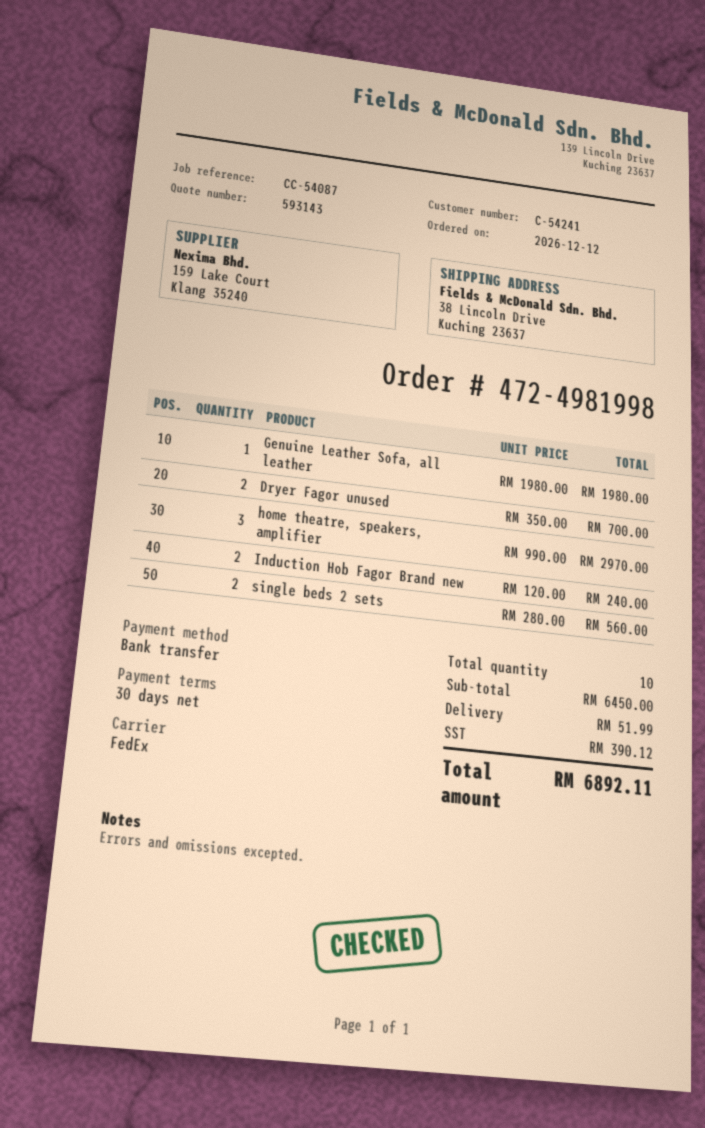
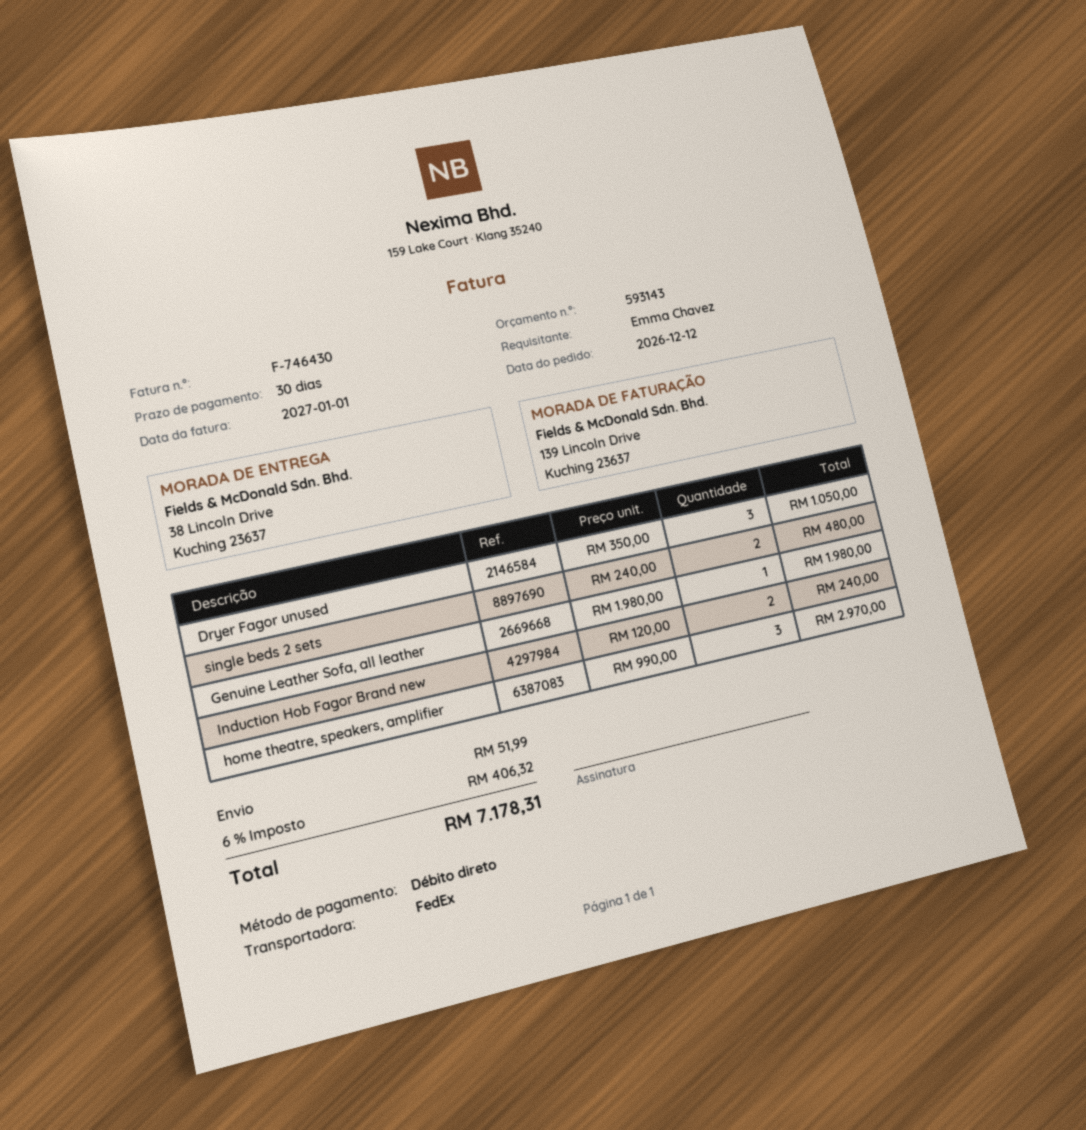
payment method: bank transfer -> direct debit
Dryer Fagor unused: 2 x 350.00 = 700.00 -> 3 x 350.00 = 1050.00
single beds 2 sets: 2 x 280.00 = 560.00 -> 2 x 240.00 = 480.00
tax: 390.12 -> 406.32
total: 6892.11 -> 7178.31

